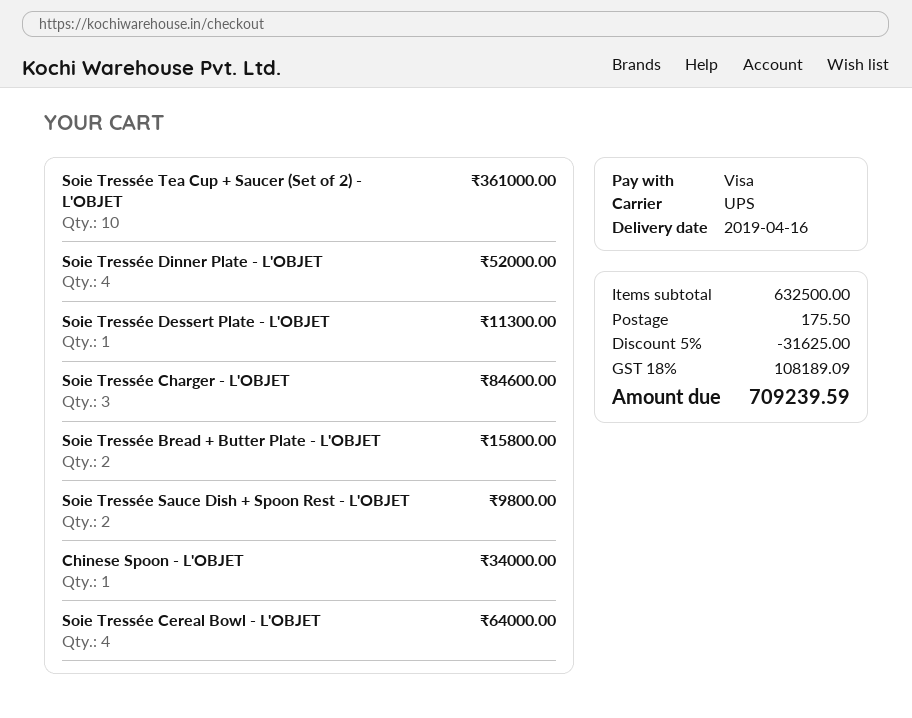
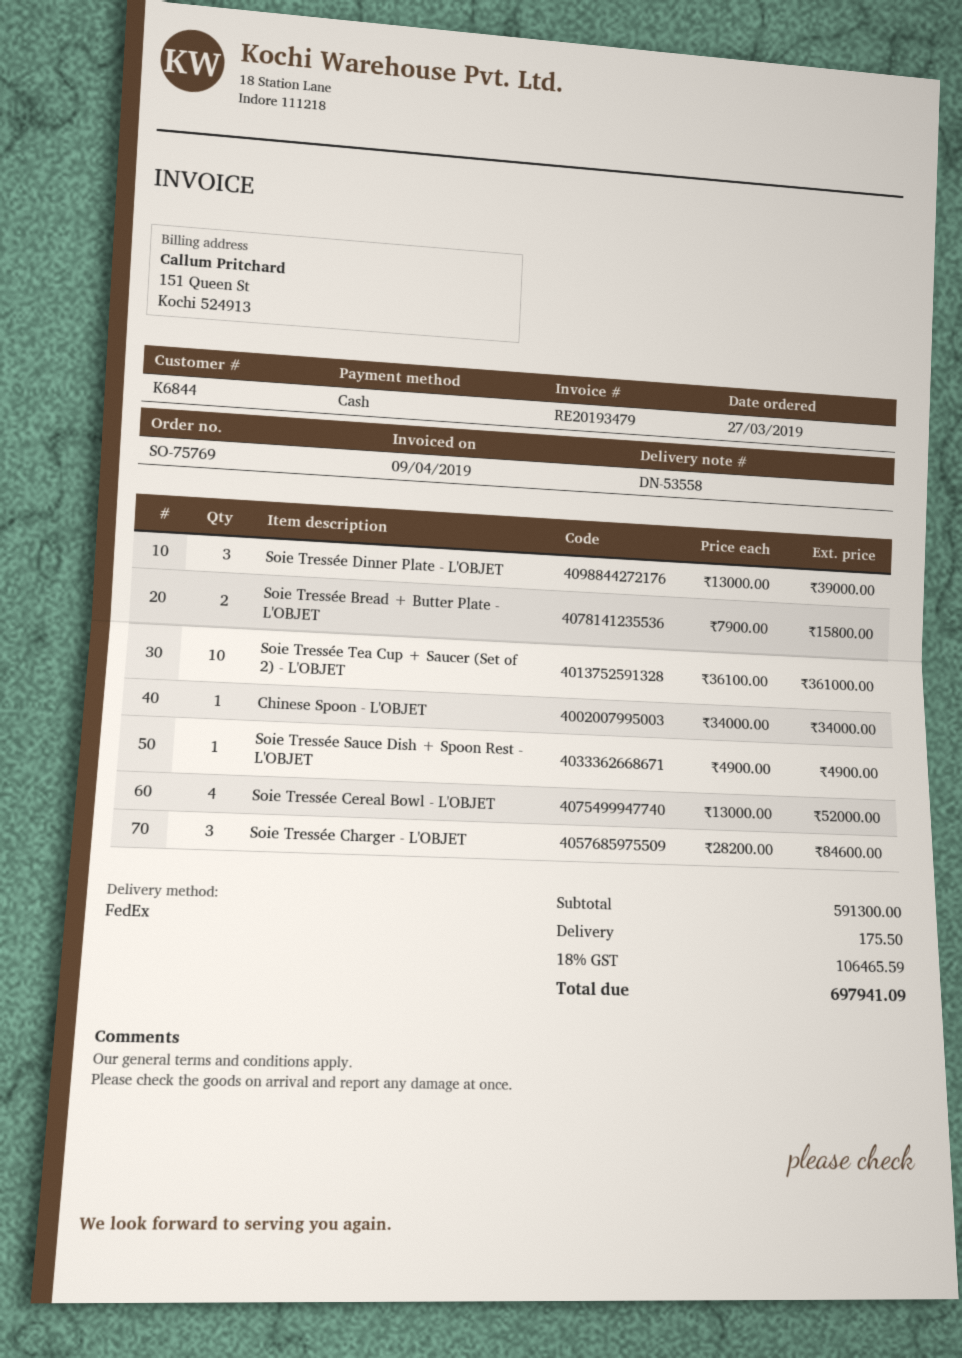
payment method: Visa -> cash
shipping method: UPS -> FedEx
Soie Tressée Dinner Plate - L'OBJET: 4 for 52000.00 -> 3 for 39000.00
Soie Tressée Dessert Plate - L'OBJET: 1 for 11300.00 -> none
Soie Tressée Sauce Dish + Spoon Rest - L'OBJET: 2 for 9800.00 -> 1 for 4900.00
Soie Tressée Cereal Bowl - L'OBJET: 4 for 64000.00 -> 4 for 52000.00
subtotal: 632500.00 -> 591300.00
discount: 5% = 31625.00 -> none
tax: 18% = 108189.09 -> 18% = 106465.59
total: 709239.59 -> 697941.09

